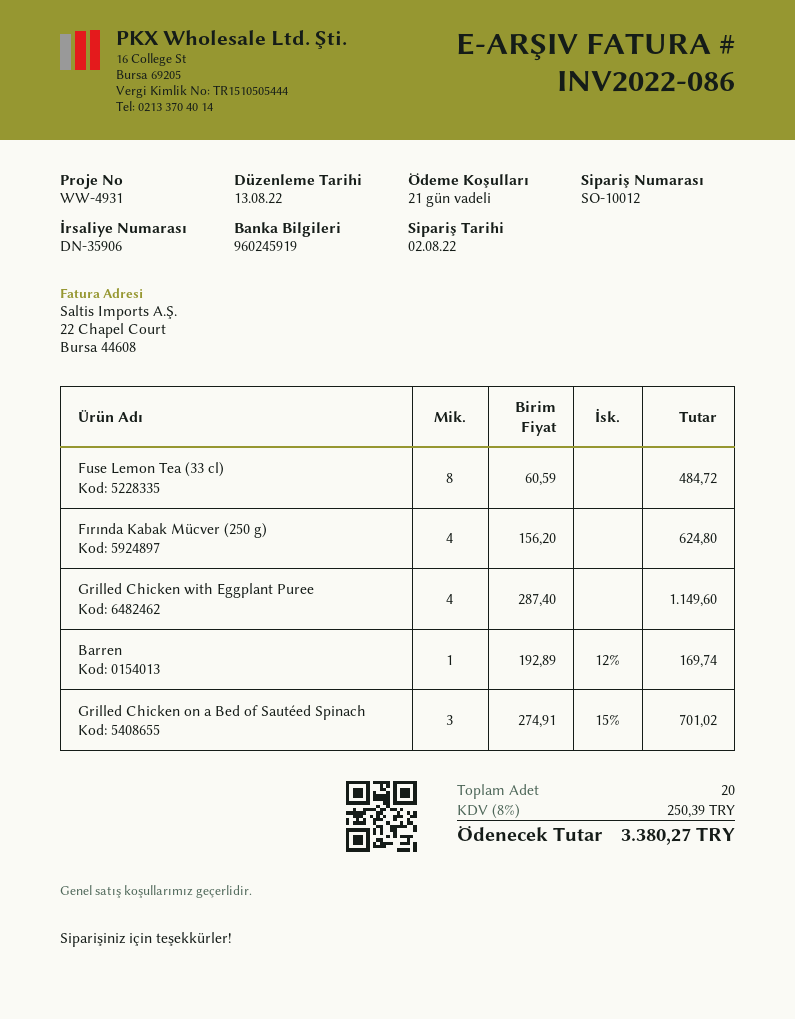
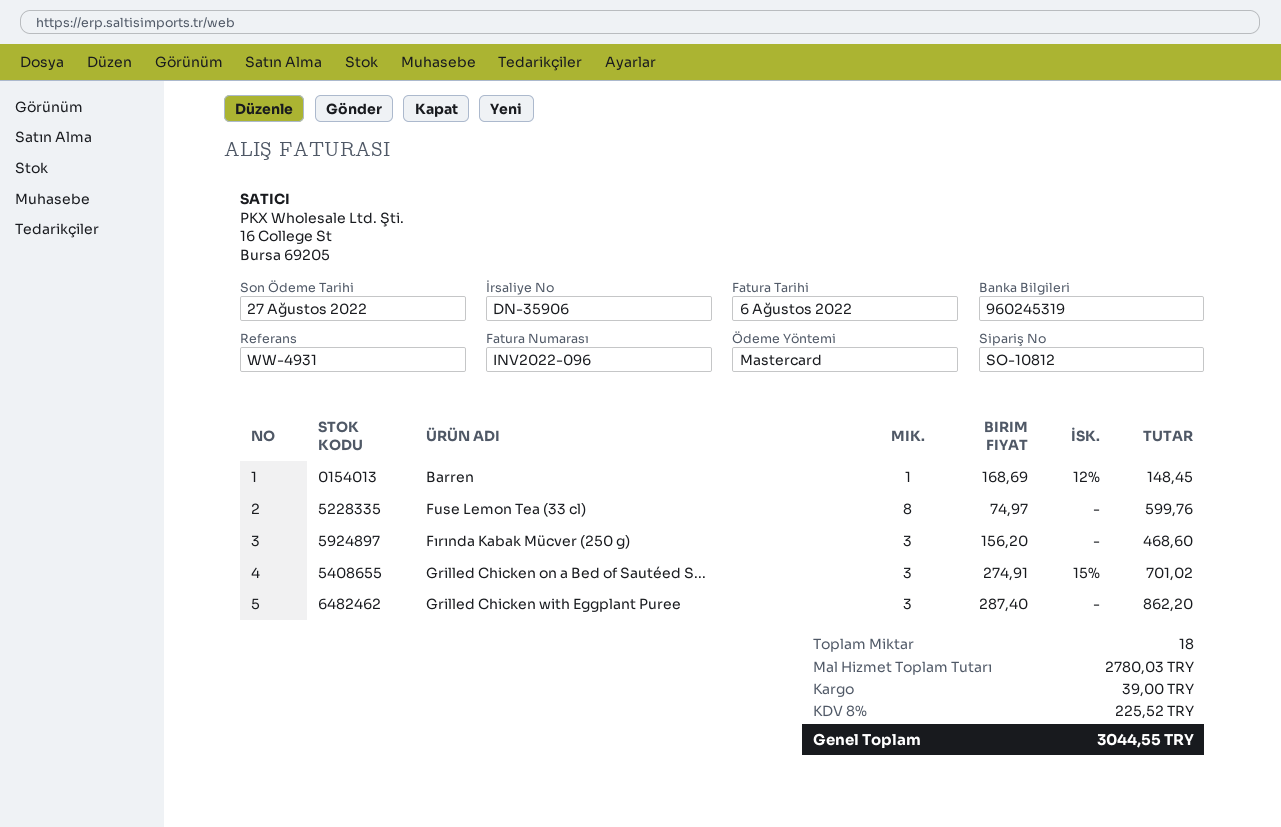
order number: SO-10012 -> SO-10812
invoice number: INV2022-086 -> INV2022-096
invoice date: 2022-08-13 -> 2022-08-06
bank account: 960245919 -> 960245319
Fuse Lemon Tea (33 cl): 8 x 60.59 = 484.72 -> 8 x 74.97 = 599.76
Fırında Kabak Mücver (250 g): 4 x 156.20 = 624.80 -> 3 x 156.20 = 468.60
Grilled Chicken with Eggplant Puree: 4 x 287.40 = 1149.60 -> 3 x 287.40 = 862.20
Barren: 1 x 192.89 - 12% = 169.74 -> 1 x 168.69 - 12% = 148.45
total quantity: 20 -> 18
shipping: none -> 39.00
tax: 8% = 250.39 -> 8% = 225.52
total: 3380.27 -> 3044.55

